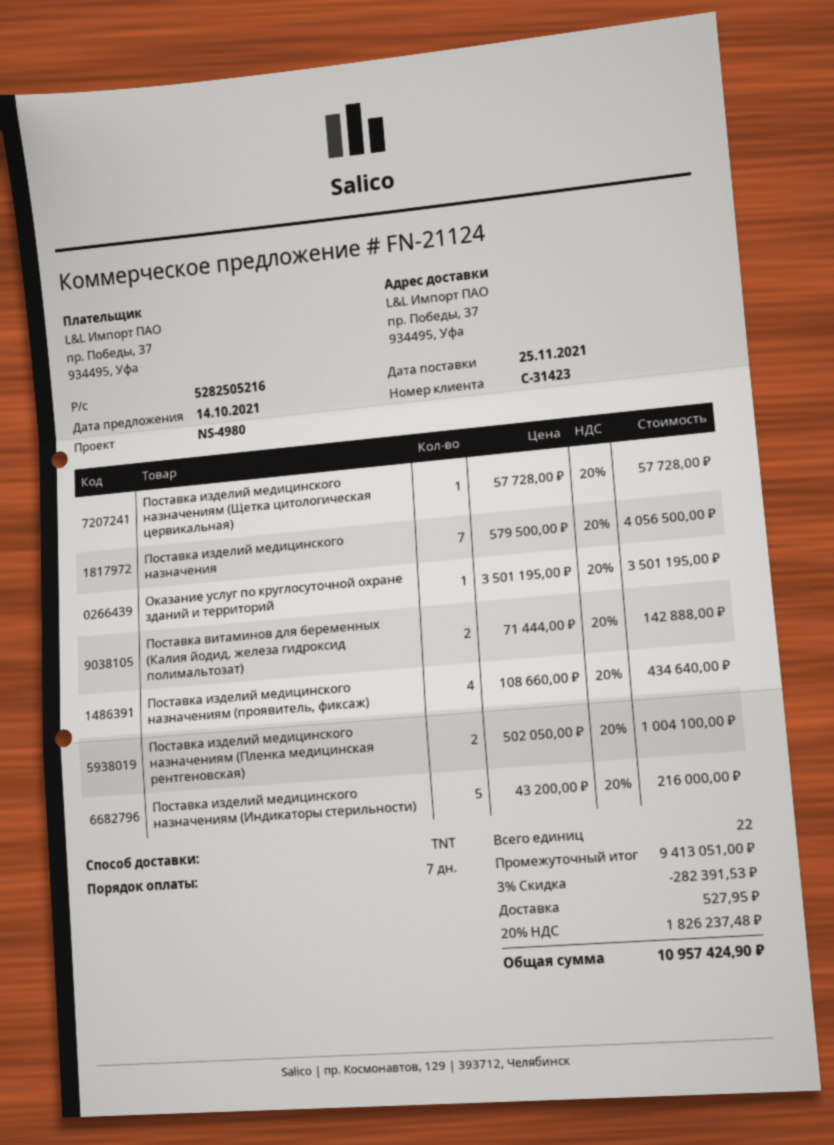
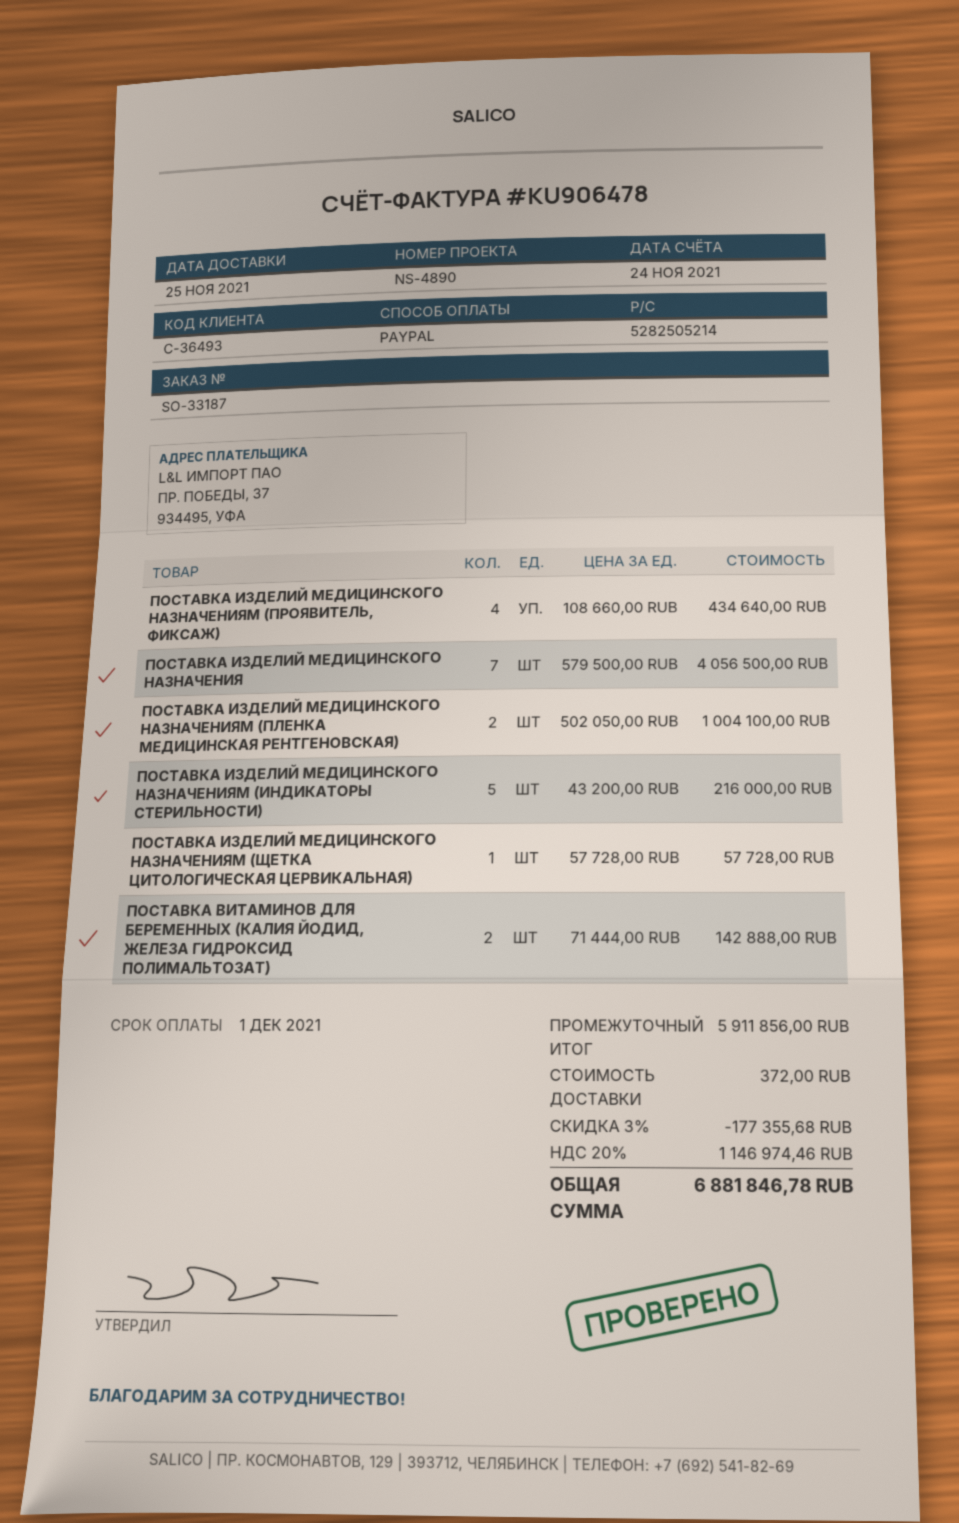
customer number: C-31423 -> C-36493
reference: NS-4980 -> NS-4890
bank account: 5282505216 -> 5282505214
Оказание услуг по круглосуточной охране зданий и территорий: 1 x 3501195.00 = 3501195.00 -> none
subtotal: 9413051.00 -> 5911856.00
discount: 3% = 282391.53 -> 3% = 177355.68
shipping: 527.95 -> 372.00
tax: 20% = 1826237.48 -> 20% = 1146974.46
total: 10957424.90 -> 6881846.78

